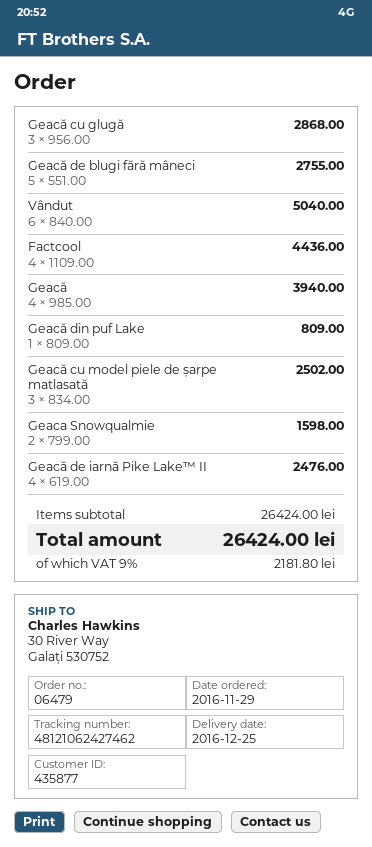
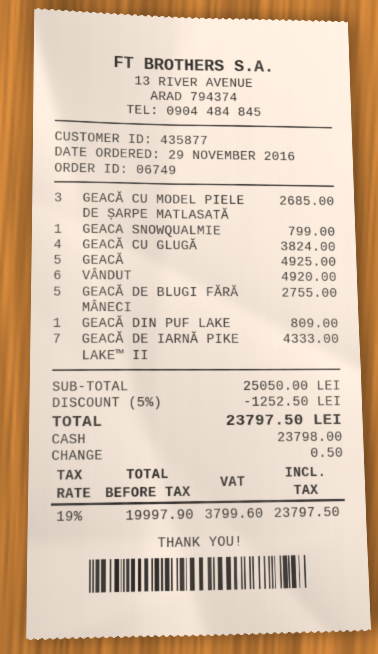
order number: 06479 -> 06749
Geacă cu glugă: 3 for 2868.00 -> 4 for 3824.00
Vândut: 6 for 5040.00 -> 6 for 4920.00
Factcool: 4 for 4436.00 -> none
Geacă: 4 for 3940.00 -> 5 for 4925.00
Geacă cu model piele de șarpe matlasată: 3 for 2502.00 -> 3 for 2685.00
Geaca Snowqualmie: 2 for 1598.00 -> 1 for 799.00
Geacă de iarnă Pike Lake™ II: 4 for 2476.00 -> 7 for 4333.00
subtotal: 26424.00 -> 25050.00
discount: none -> 5% = 1252.50
tax: 9% = 2181.80 -> 19% = 3799.60
total: 26424.00 -> 23797.50

